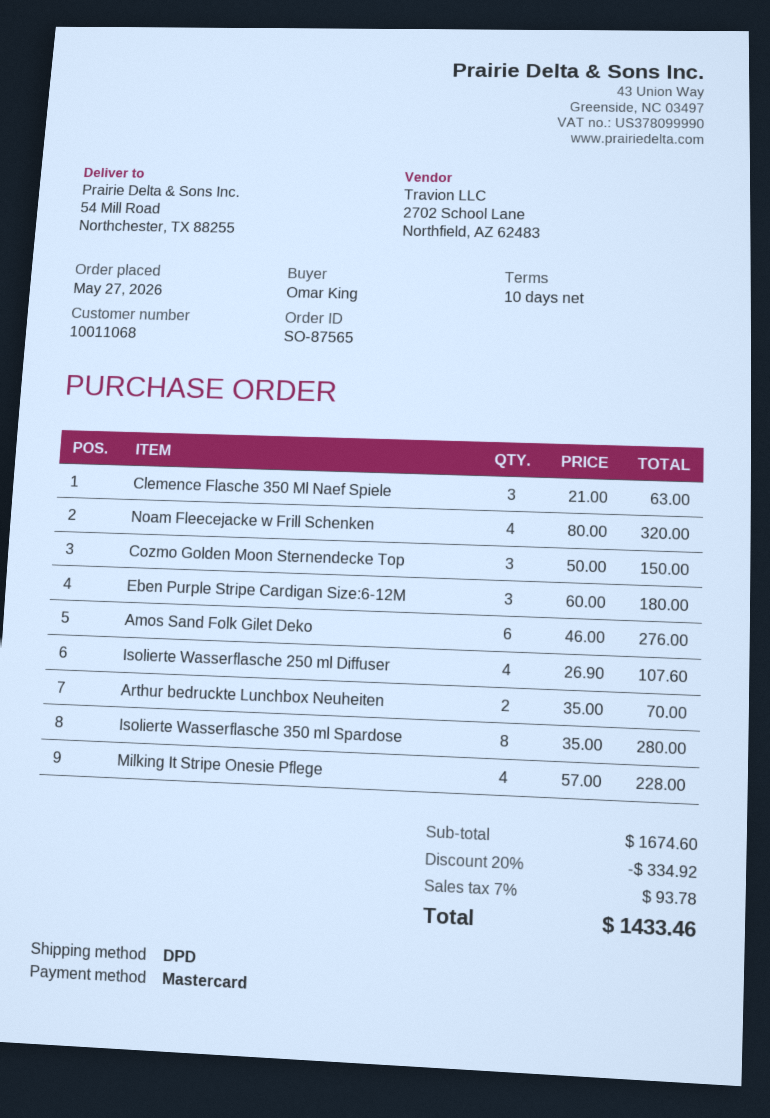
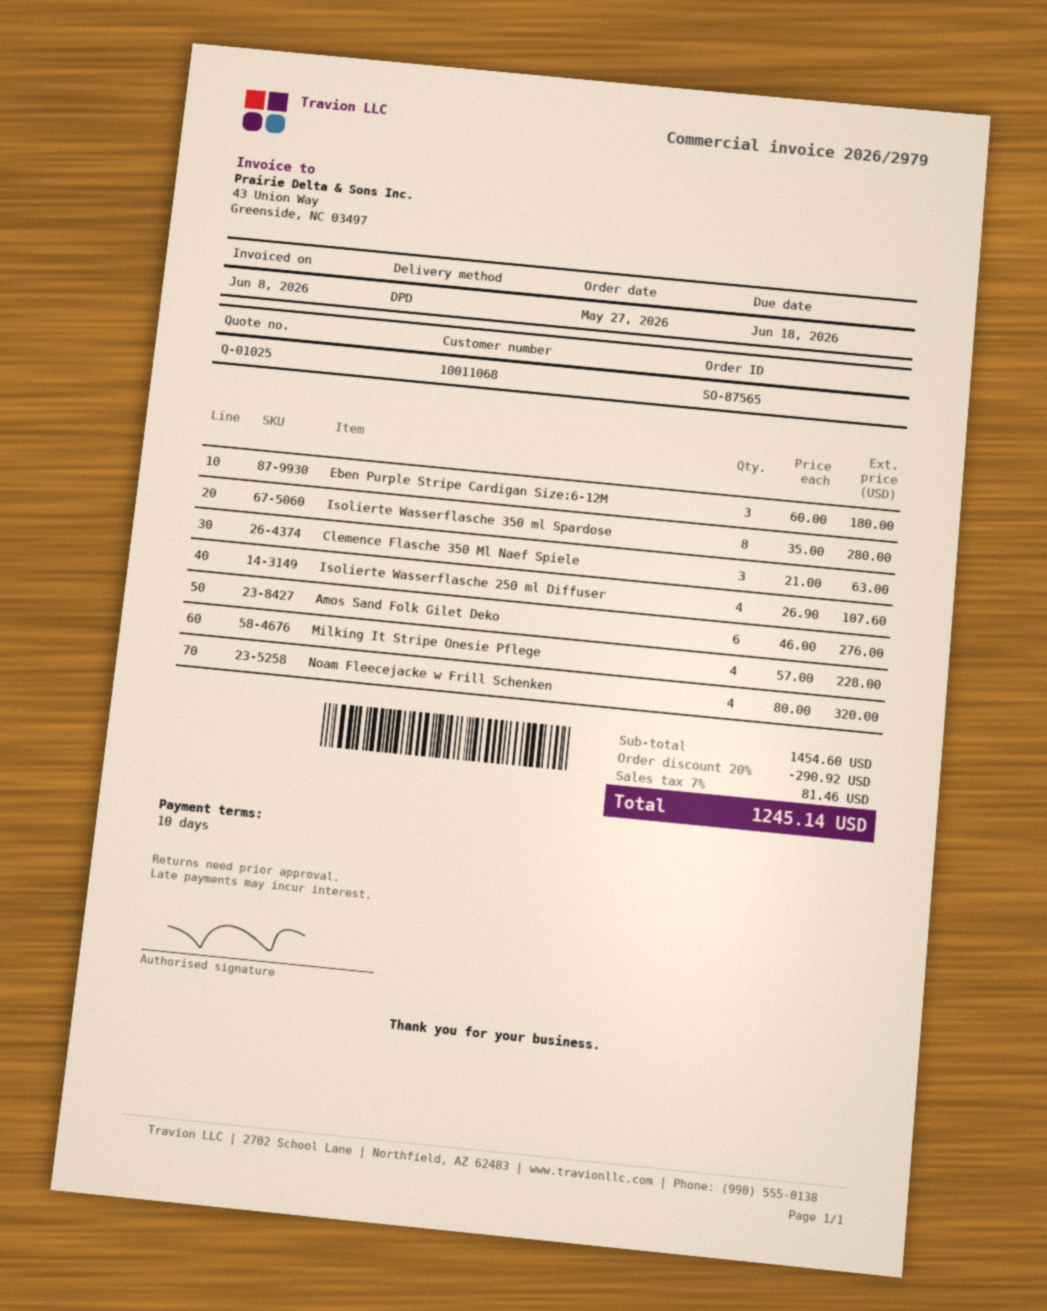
Cozmo Golden Moon Sternendecke Top: 3 x 50.00 = 150.00 -> none
Arthur bedruckte Lunchbox Neuheiten: 2 x 35.00 = 70.00 -> none
subtotal: 1674.60 -> 1454.60
discount: 20% = 334.92 -> 20% = 290.92
tax: 7% = 93.78 -> 7% = 81.46
total: 1433.46 -> 1245.14

